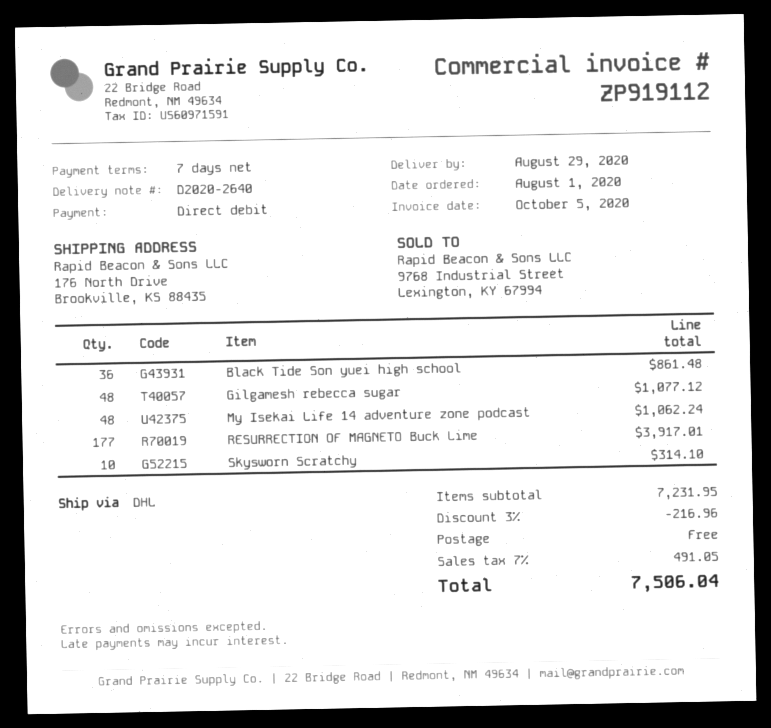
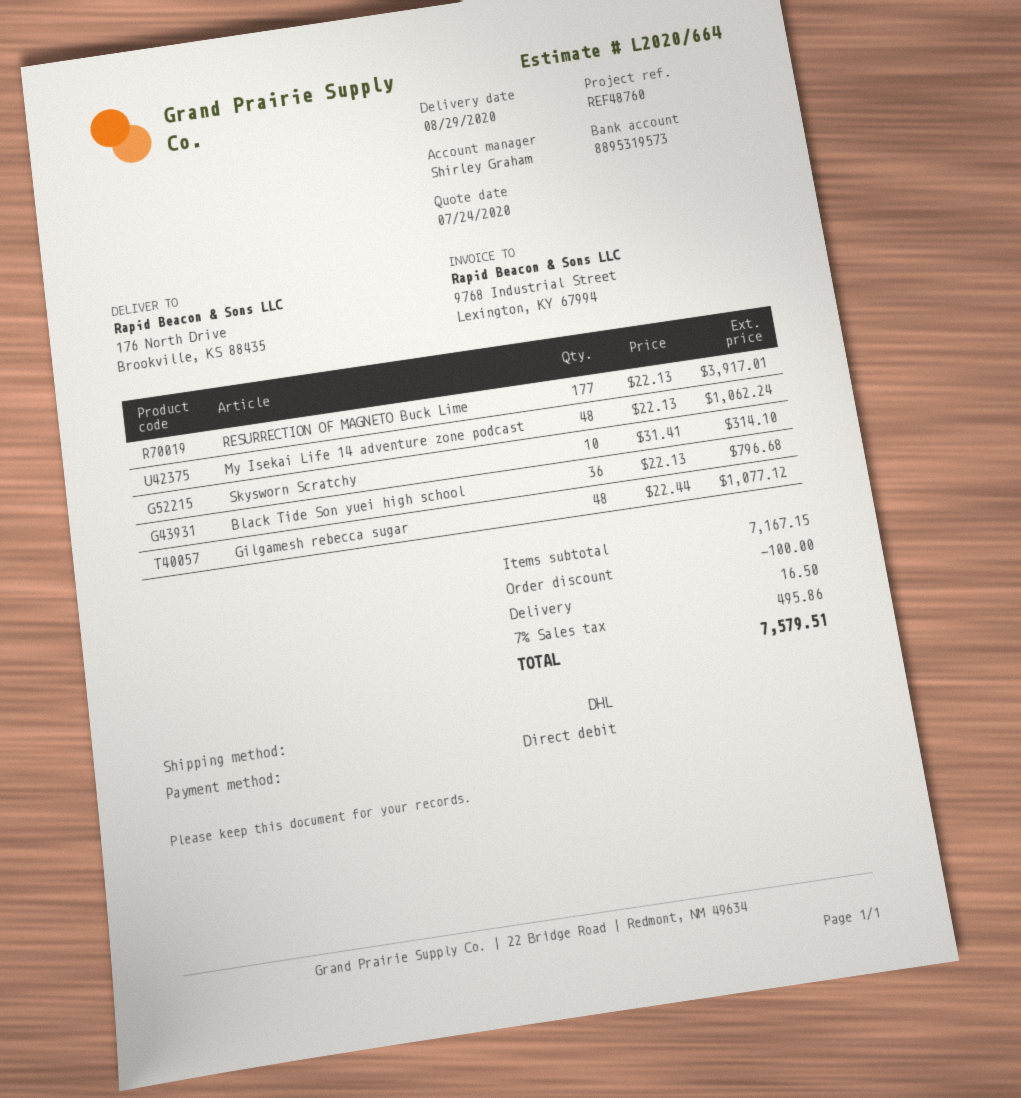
Black Tide Son yuei high school: 36 for 861.48 -> 36 for 796.68
subtotal: 7231.95 -> 7167.15
discount: 216.96 -> 100.00
shipping: 0.00 -> 16.50
tax: 7% = 491.05 -> 7% = 495.86
total: 7506.04 -> 7579.51

